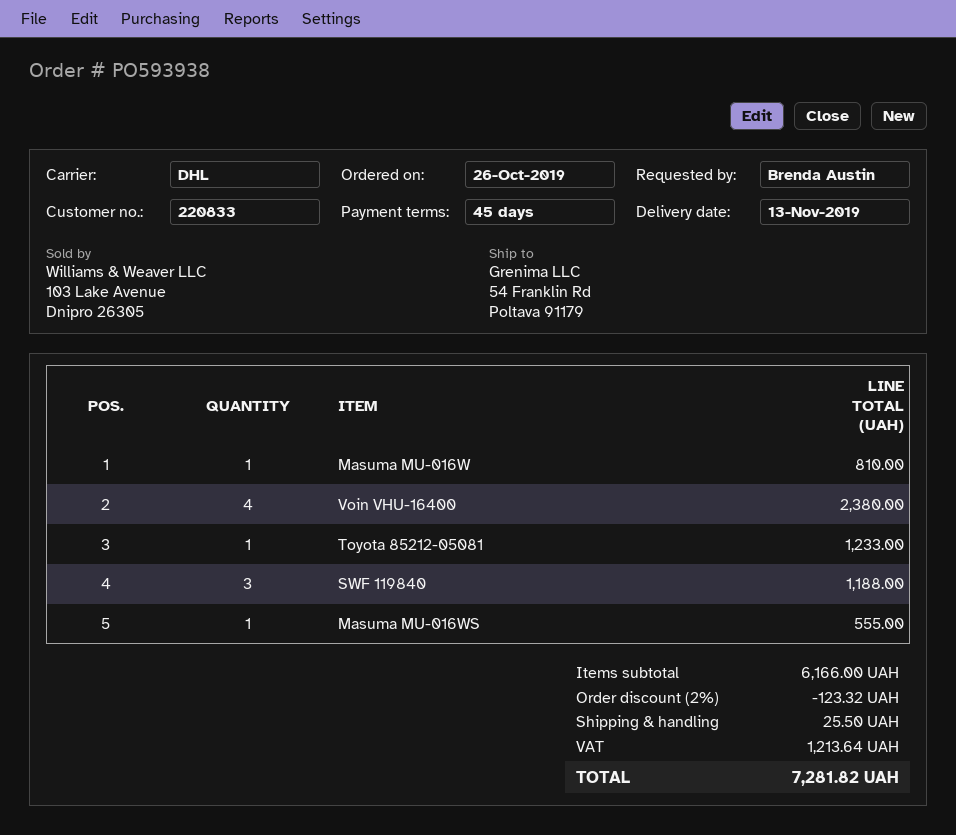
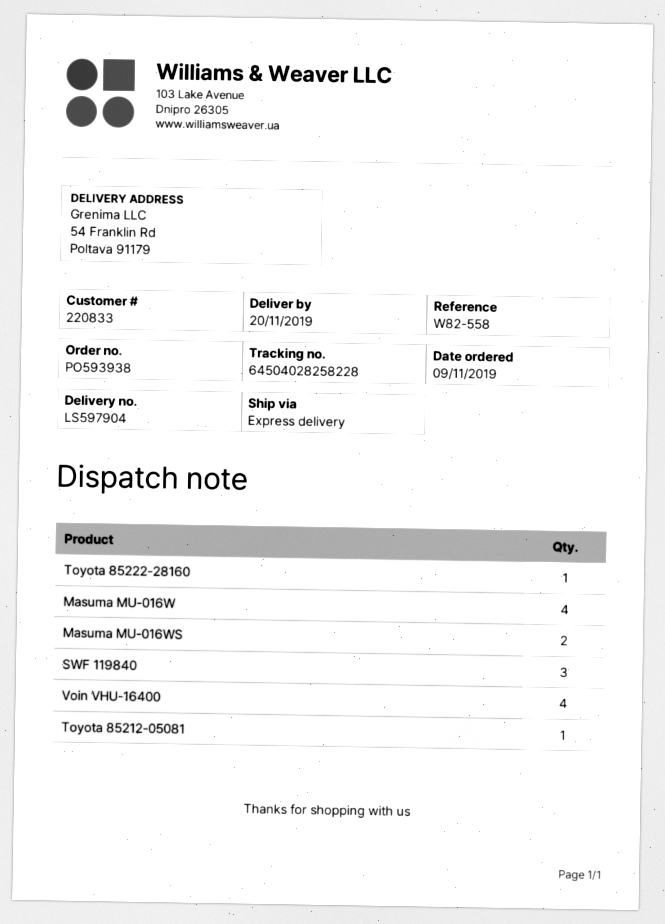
order date: 2019-10-26 -> 2019-11-09
delivery date: 2019-11-13 -> 2019-11-20
shipping method: DHL -> express
Masuma MU-016W: 1 -> 4
Masuma MU-016WS: 1 -> 2
Toyota 85222-28160: none -> 1

